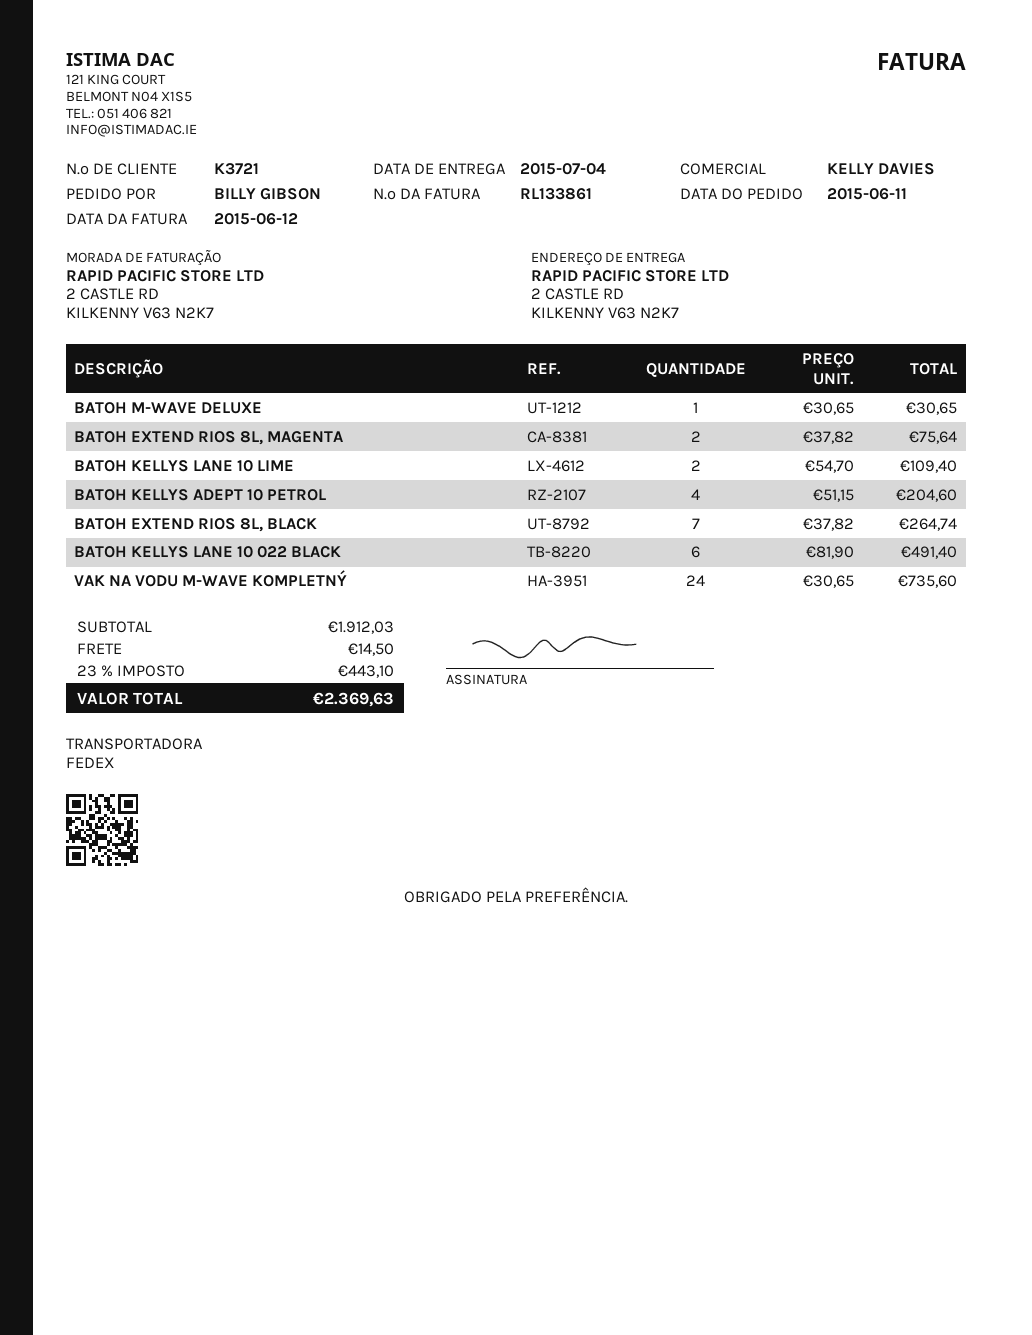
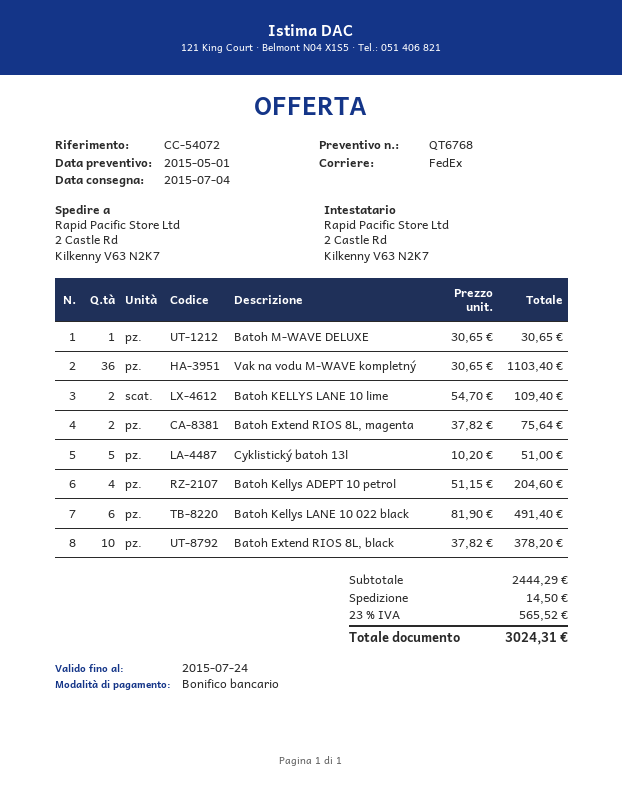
BATOH EXTEND RIOS 8L, BLACK: 7 x 37.82 = 264.74 -> 10 x 37.82 = 378.20
VAK NA VODU M-WAVE KOMPLETNÝ: 24 x 30.65 = 735.60 -> 36 x 30.65 = 1103.40
Cyklistický batoh 13l: none -> 5 x 10.20 = 51.00
subtotal: 1912.03 -> 2444.29
tax: 23% = 443.10 -> 23% = 565.52
total: 2369.63 -> 3024.31

